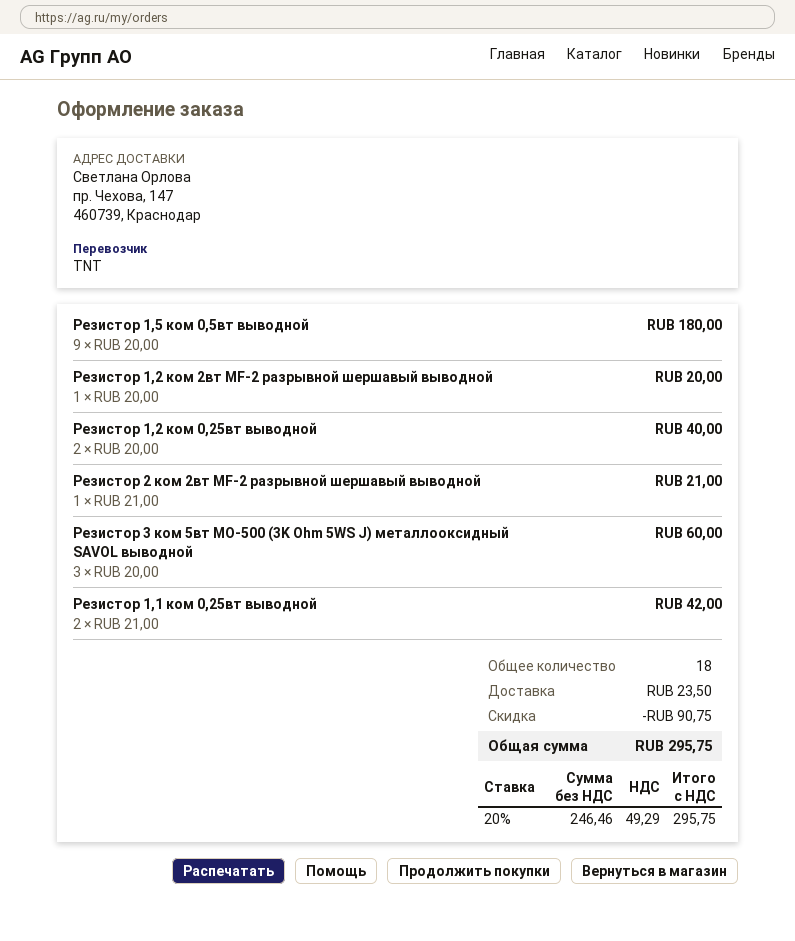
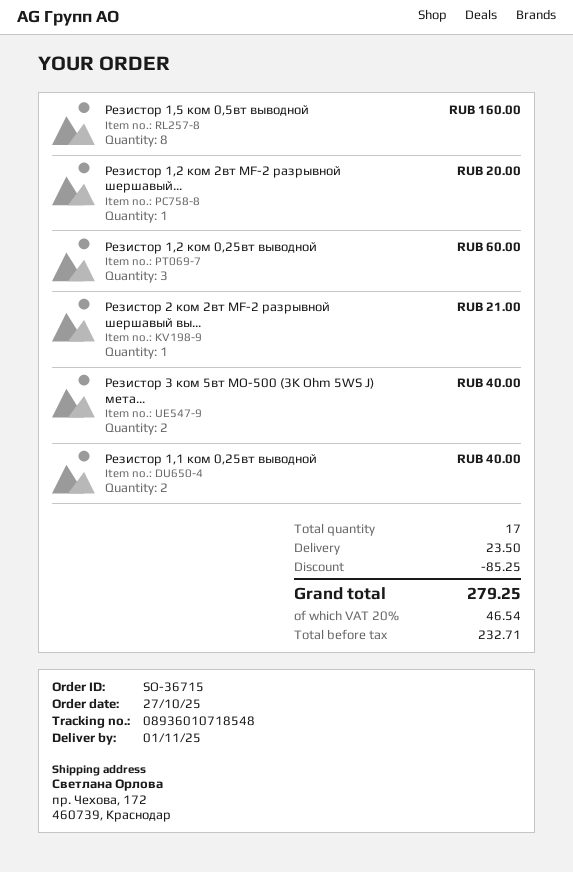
ship to: пр. Чехова, 147, 460739, Краснодар -> пр. Чехова, 172, 460739, Краснодар
Резистор 1,5 ком 0,5вт выводной: 9 for 180.00 -> 8 for 160.00
Резистор 1,2 ком 0,25вт выводной: 2 for 40.00 -> 3 for 60.00
Резистор 3 ком 5вт MO-500 (3K Ohm 5WS J) металлооксидный SAVOL выводной: 3 for 60.00 -> 2 for 40.00
Резистор 1,1 ком 0,25вт выводной: 2 for 42.00 -> 2 for 40.00
total quantity: 18 -> 17
discount: 90.75 -> 85.25
net: 246.46 -> 232.71
tax: 20% = 49.29 -> 20% = 46.54
total: 295.75 -> 279.25

